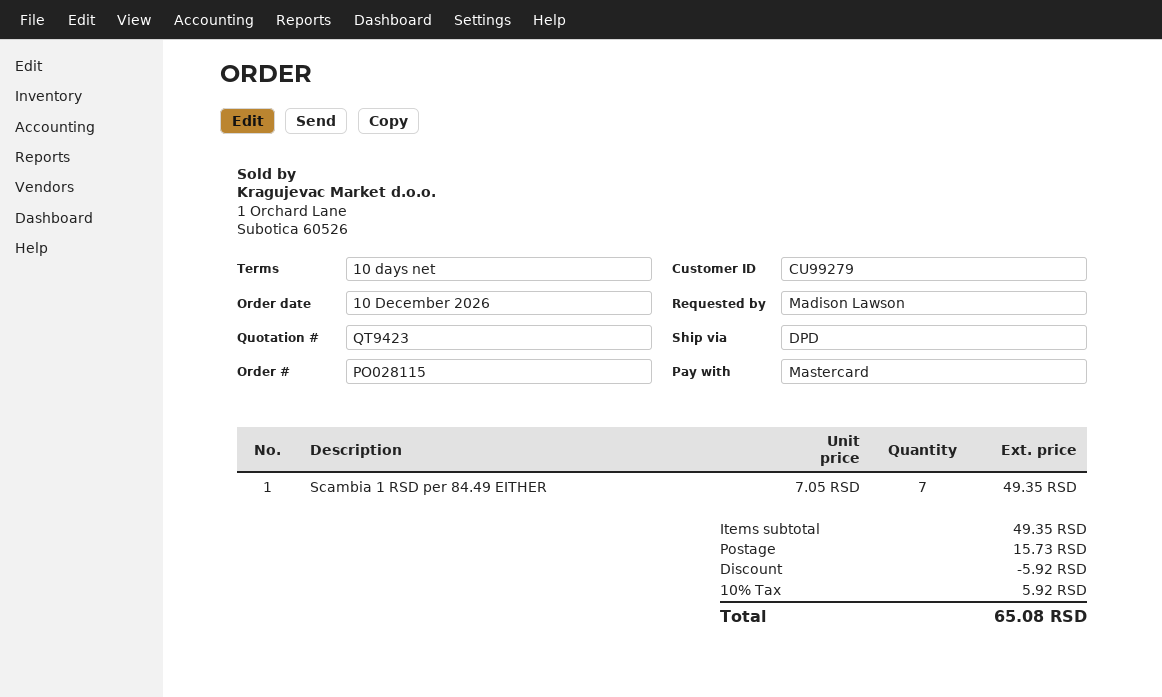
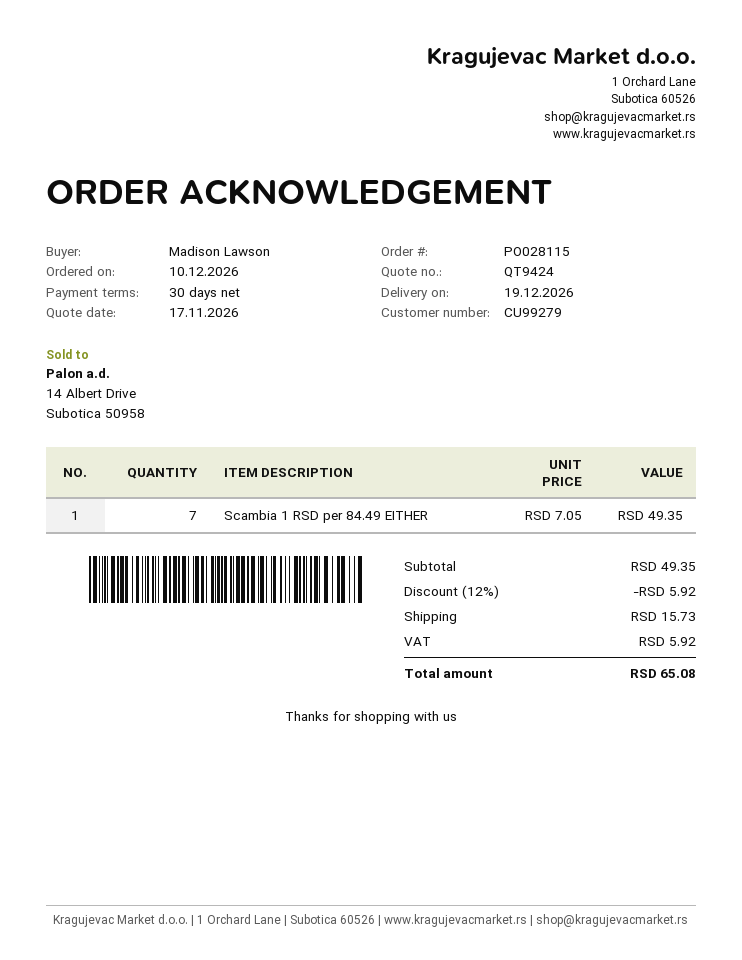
quote number: QT9423 -> QT9424
payment terms: 10 days -> 30 days

